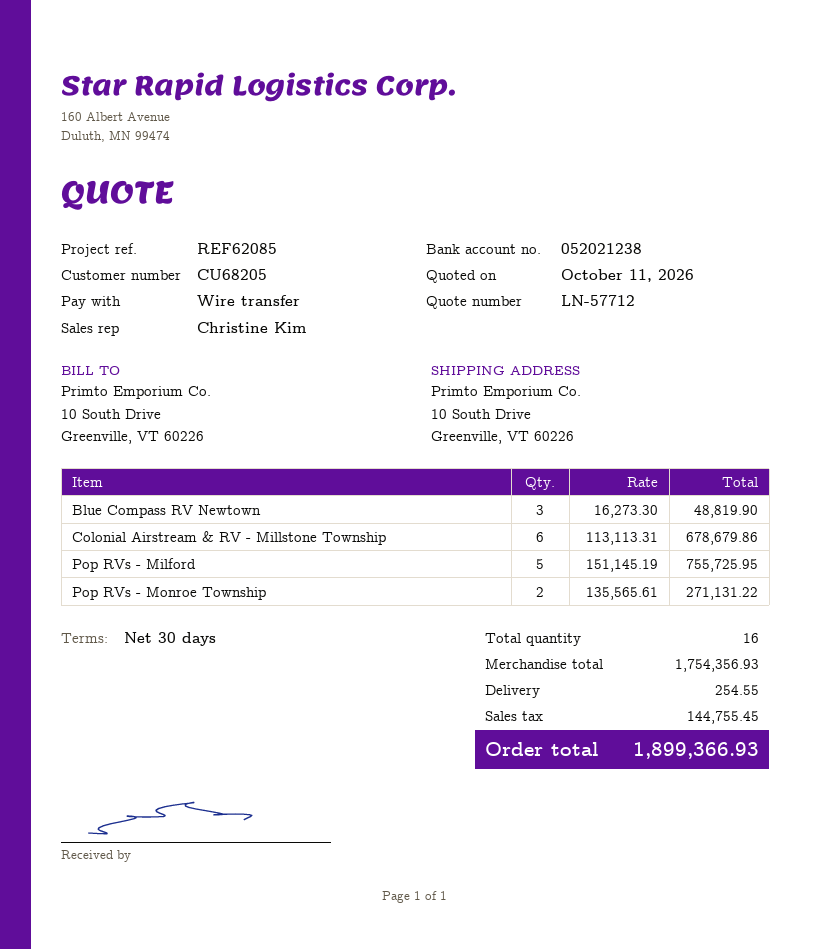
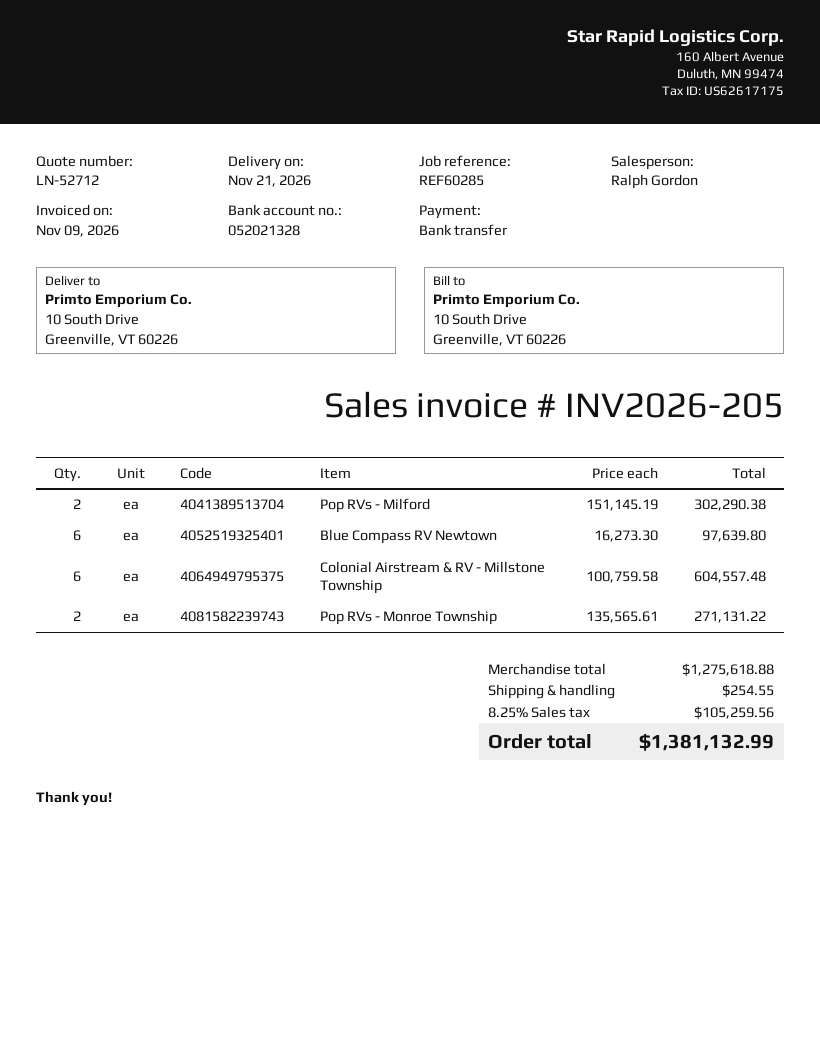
quote number: LN-57712 -> LN-52712
reference: REF62085 -> REF60285
sales rep: Christine Kim -> Ralph Gordon
bank account: 052021238 -> 052021328
Blue Compass RV Newtown: 3 x 16273.30 = 48819.90 -> 6 x 16273.30 = 97639.80
Colonial Airstream & RV - Millstone Township: 6 x 113113.31 = 678679.86 -> 6 x 100759.58 = 604557.48
Pop RVs - Milford: 5 x 151145.19 = 755725.95 -> 2 x 151145.19 = 302290.38
subtotal: 1754356.93 -> 1275618.88
tax: 144755.45 -> 105259.56
total: 1899366.93 -> 1381132.99

